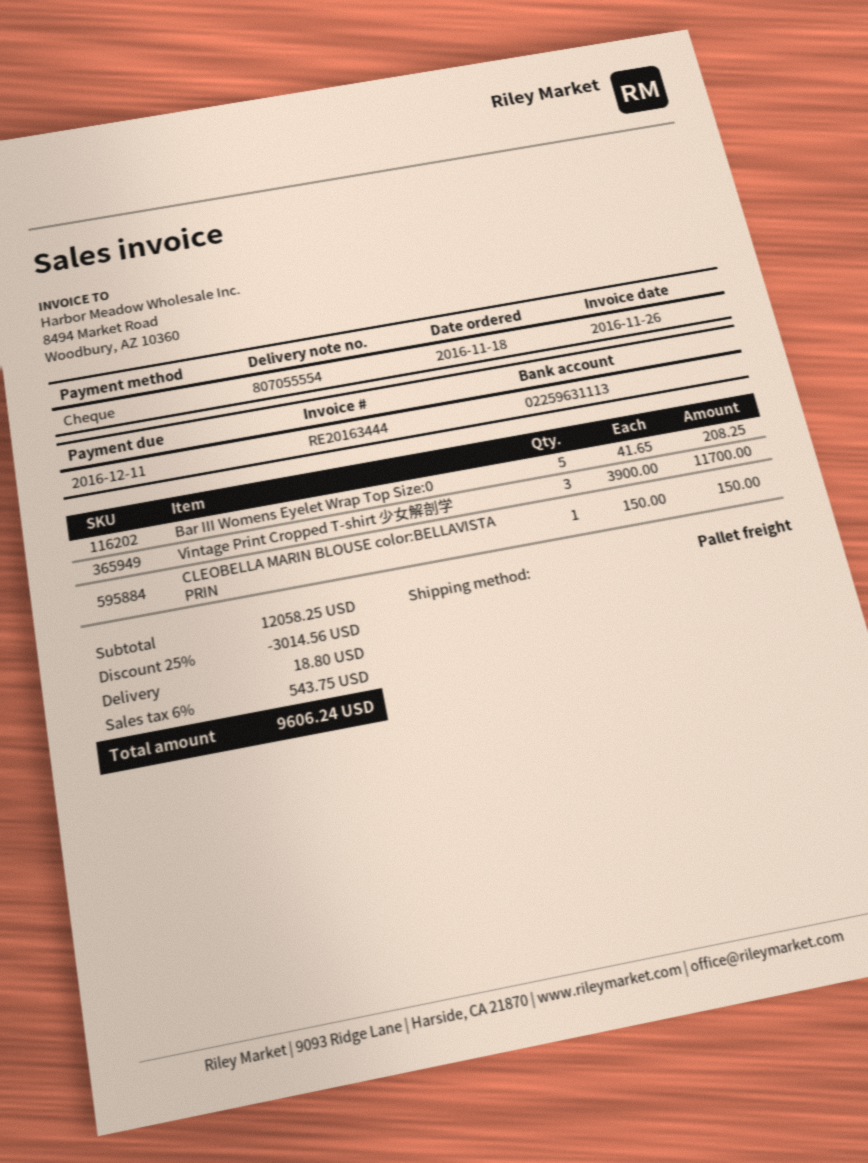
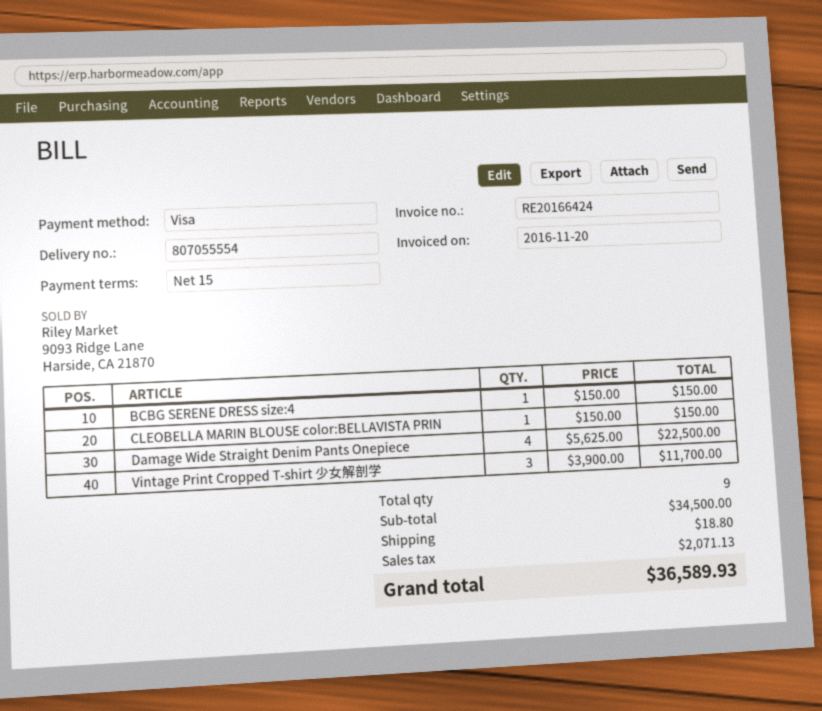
invoice number: RE20163444 -> RE20166424
invoice date: 2016-11-26 -> 2016-11-20
payment method: cheque -> Visa
Bar III Womens Eyelet Wrap Top Size:0: 5 x 41.65 = 208.25 -> none
BCBG SERENE DRESS size:4: none -> 1 x 150.00 = 150.00
Damage Wide Straight Denim Pants Onepiece: none -> 4 x 5625.00 = 22500.00
subtotal: 12058.25 -> 34500.00
discount: 25% = 3014.56 -> none
tax: 543.75 -> 2071.13
total: 9606.24 -> 36589.93

